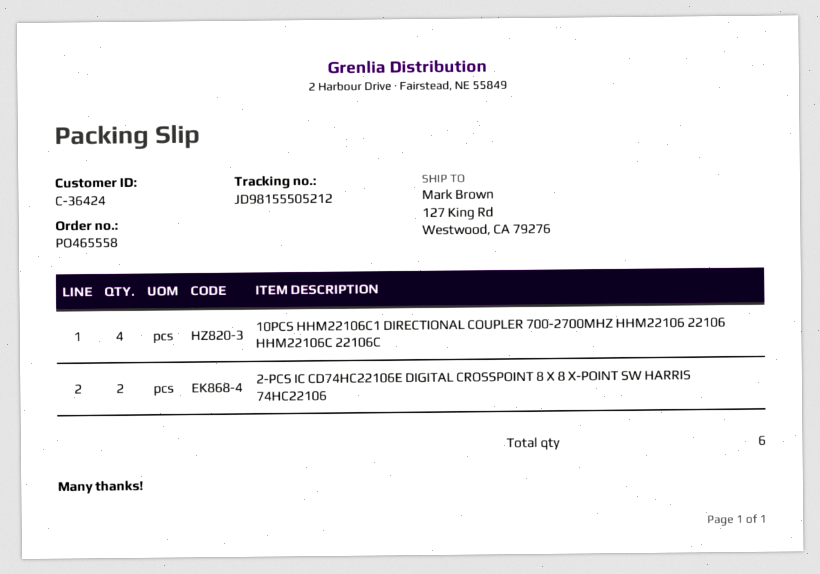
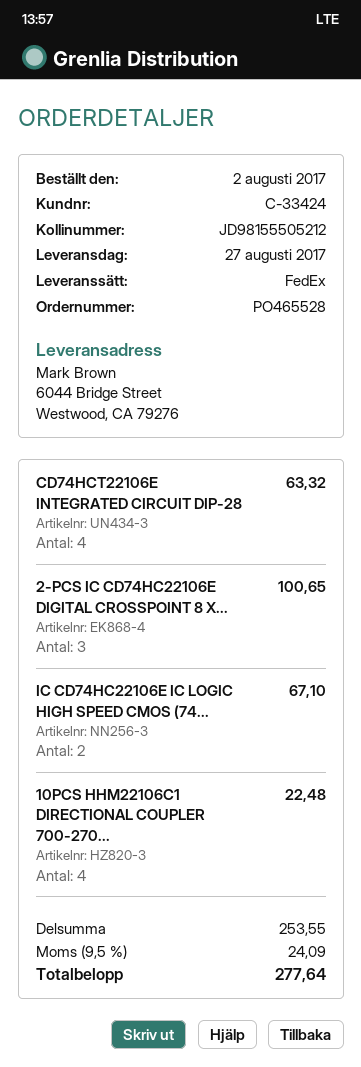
order number: PO465558 -> PO465528
customer number: C-36424 -> C-33424
ship to: 127 King Rd, Westwood, CA 79276 -> 6044 Bridge Street, Westwood, CA 79276
2-PCS IC CD74HC22106E DIGITAL CROSSPOINT 8 X 8 X-POINT SW HARRIS 74HC22106: 2 -> 3
CD74HCT22106E INTEGRATED CIRCUIT DIP-28: none -> 4
IC CD74HC22106E IC LOGIC HIGH SPEED CMOS (74...: none -> 2

